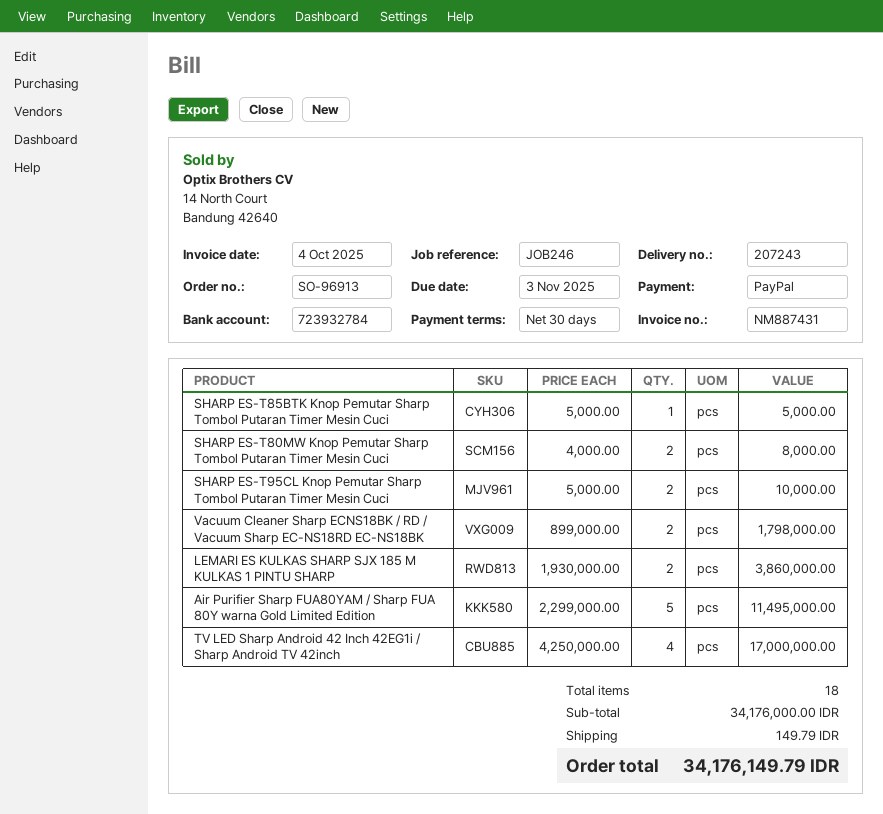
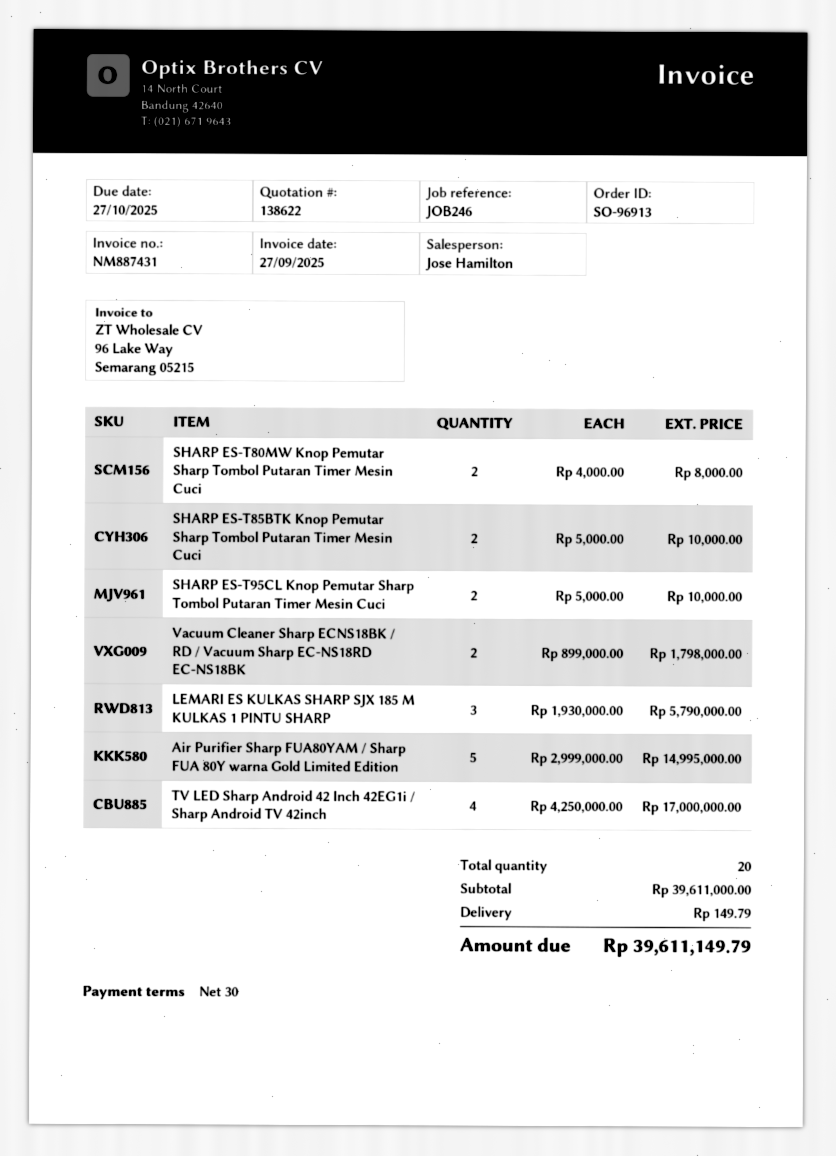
invoice date: 2025-10-04 -> 2025-09-27
due date: 2025-11-03 -> 2025-10-27
SHARP ES-T85BTK Knop Pemutar Sharp Tombol Putaran Timer Mesin Cuci: 1 x 5000.00 = 5000.00 -> 2 x 5000.00 = 10000.00
LEMARI ES KULKAS SHARP SJX 185 M KULKAS 1 PINTU SHARP: 2 x 1930000.00 = 3860000.00 -> 3 x 1930000.00 = 5790000.00
Air Purifier Sharp FUA80YAM / Sharp FUA 80Y warna Gold Limited Edition: 5 x 2299000.00 = 11495000.00 -> 5 x 2999000.00 = 14995000.00
total quantity: 18 -> 20
subtotal: 34176000.00 -> 39611000.00
total: 34176149.79 -> 39611149.79

